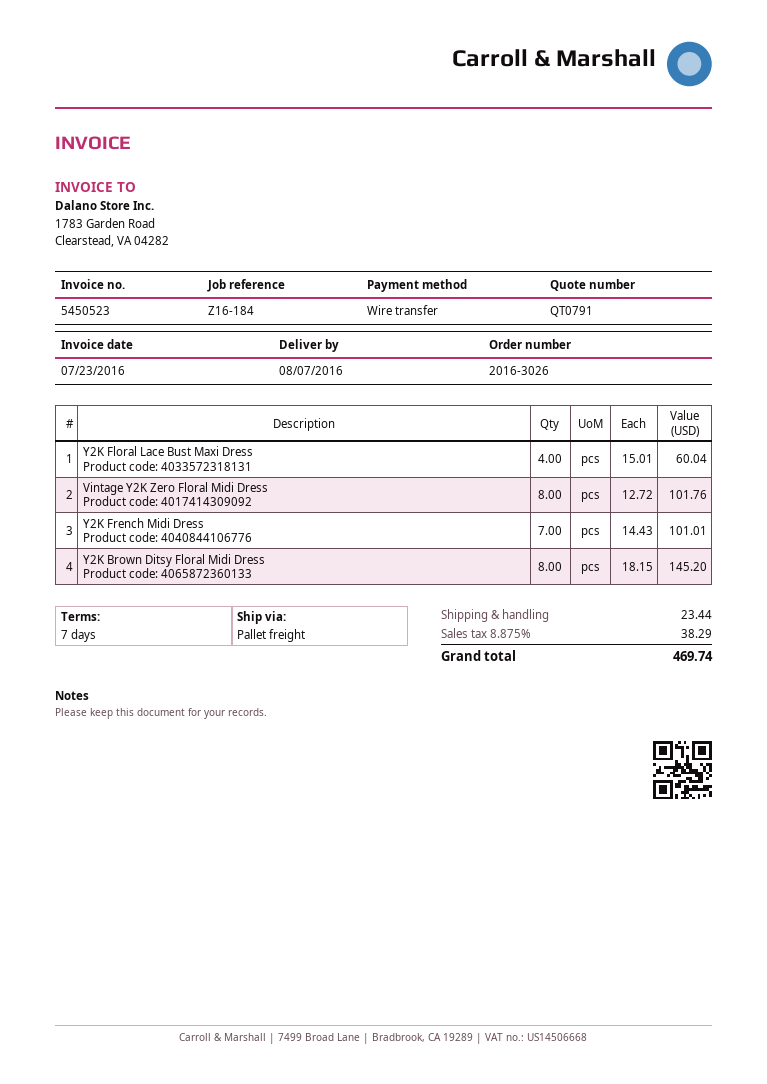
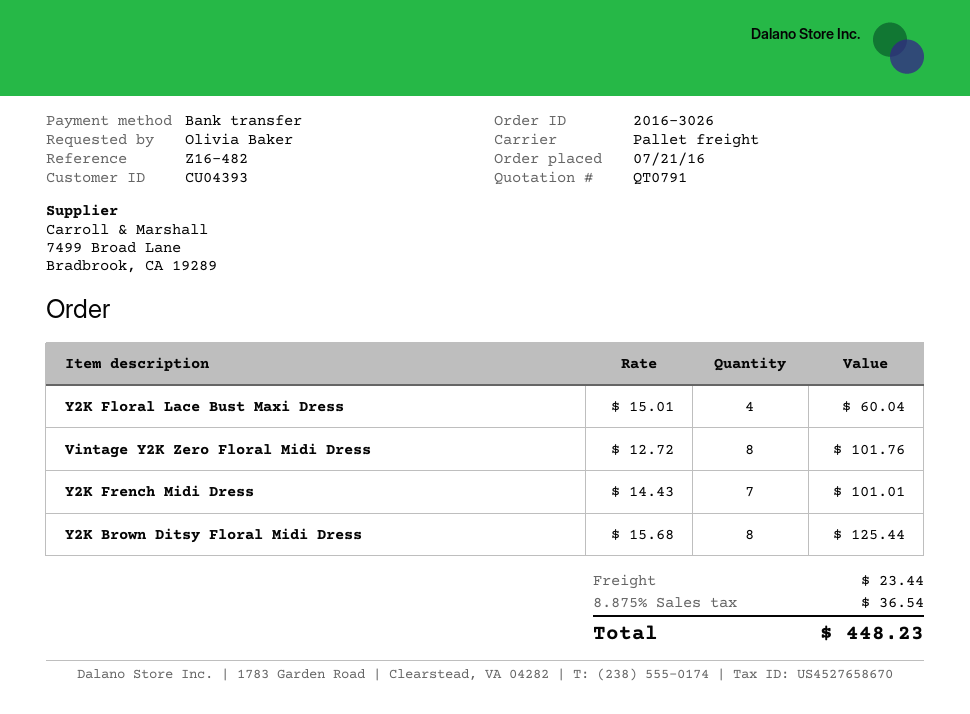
reference: Z16-184 -> Z16-482
Y2K Brown Ditsy Floral Midi Dress: 8 x 18.15 = 145.20 -> 8 x 15.68 = 125.44
tax: 8.875% = 38.29 -> 8.875% = 36.54
total: 469.74 -> 448.23

